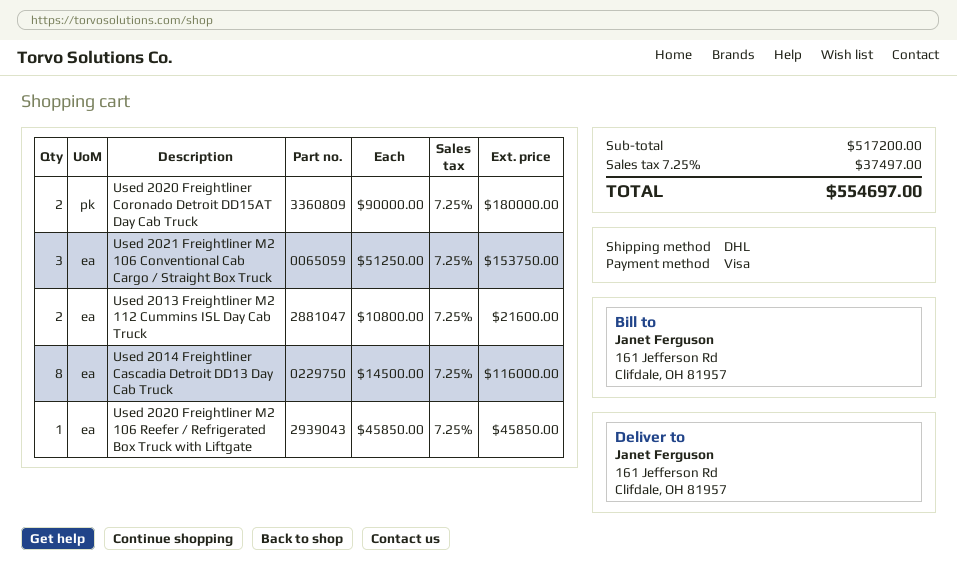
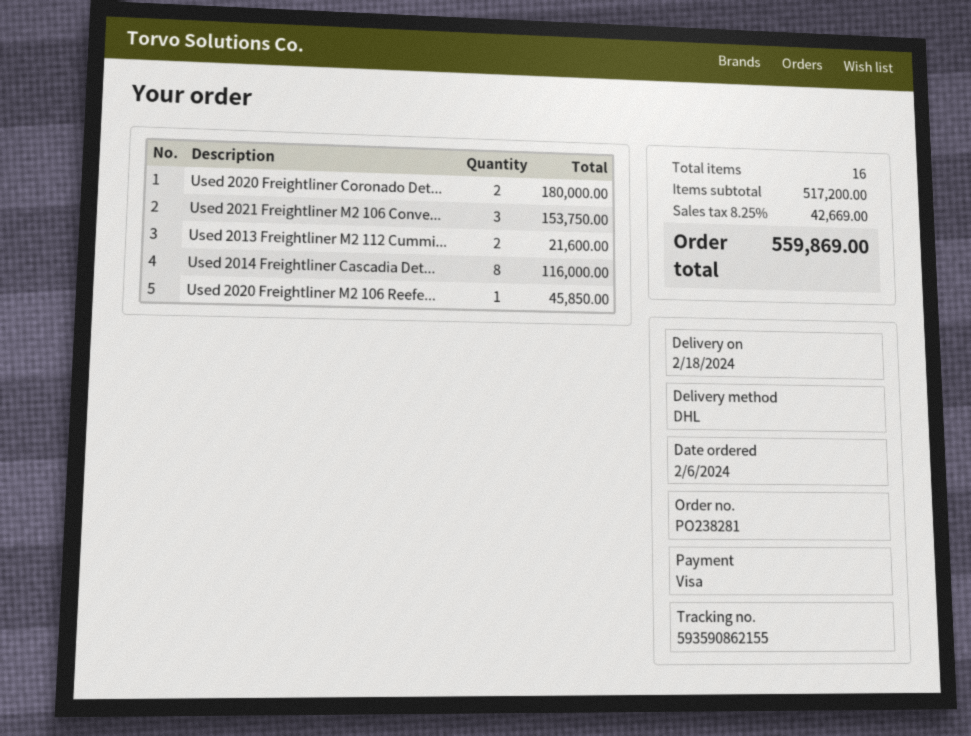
tax: 7.25% = 37497.00 -> 8.25% = 42669.00
total: 554697.00 -> 559869.00

